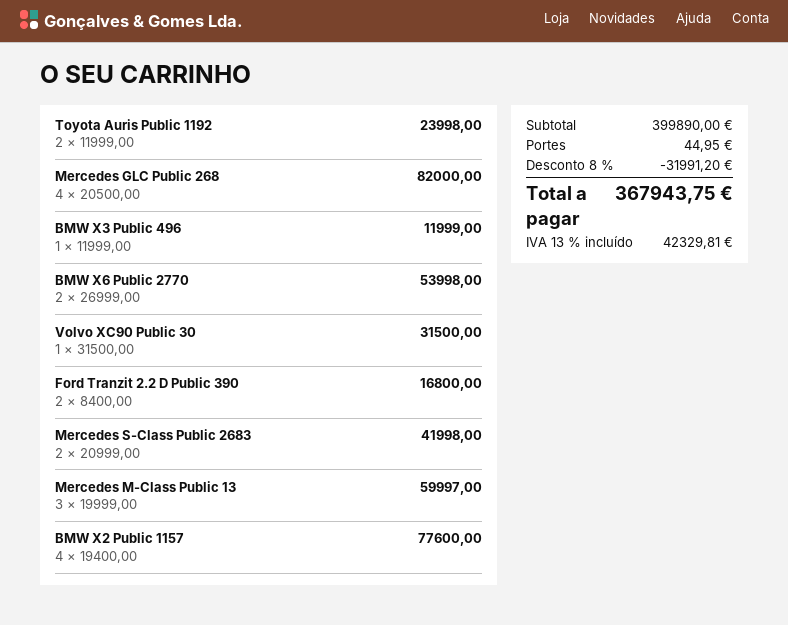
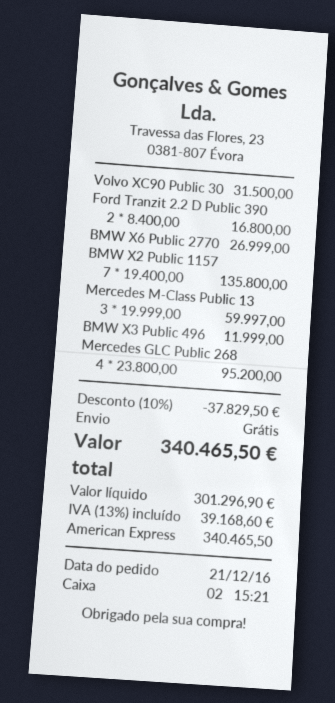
Toyota Auris Public 1192: 2 x 11999.00 = 23998.00 -> none
Mercedes GLC Public 268: 4 x 20500.00 = 82000.00 -> 4 x 23800.00 = 95200.00
BMW X6 Public 2770: 2 x 26999.00 = 53998.00 -> 1 x 26999.00 = 26999.00
Mercedes S-Class Public 2683: 2 x 20999.00 = 41998.00 -> none
BMW X2 Public 1157: 4 x 19400.00 = 77600.00 -> 7 x 19400.00 = 135800.00
discount: 8% = 31991.20 -> 10% = 37829.50
shipping: 44.95 -> 0.00
tax: 13% = 42329.81 -> 13% = 39168.60
total: 367943.75 -> 340465.50

